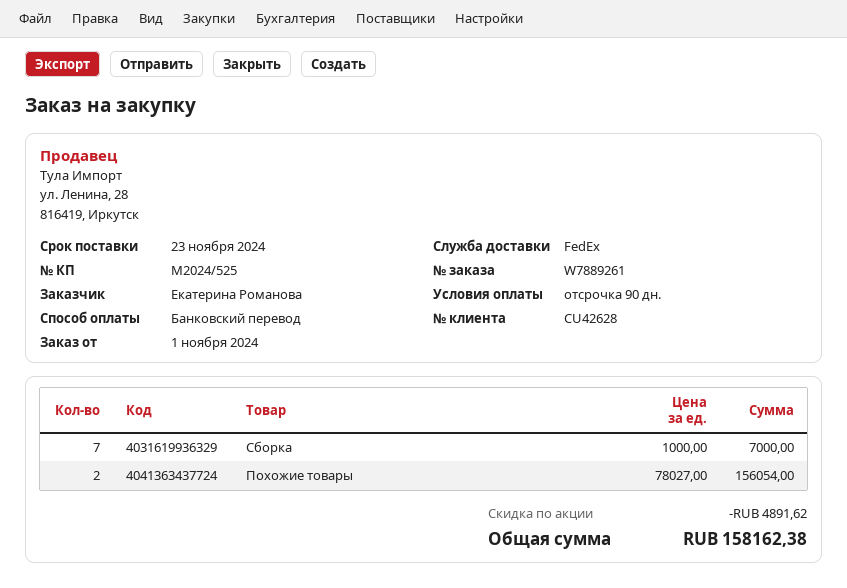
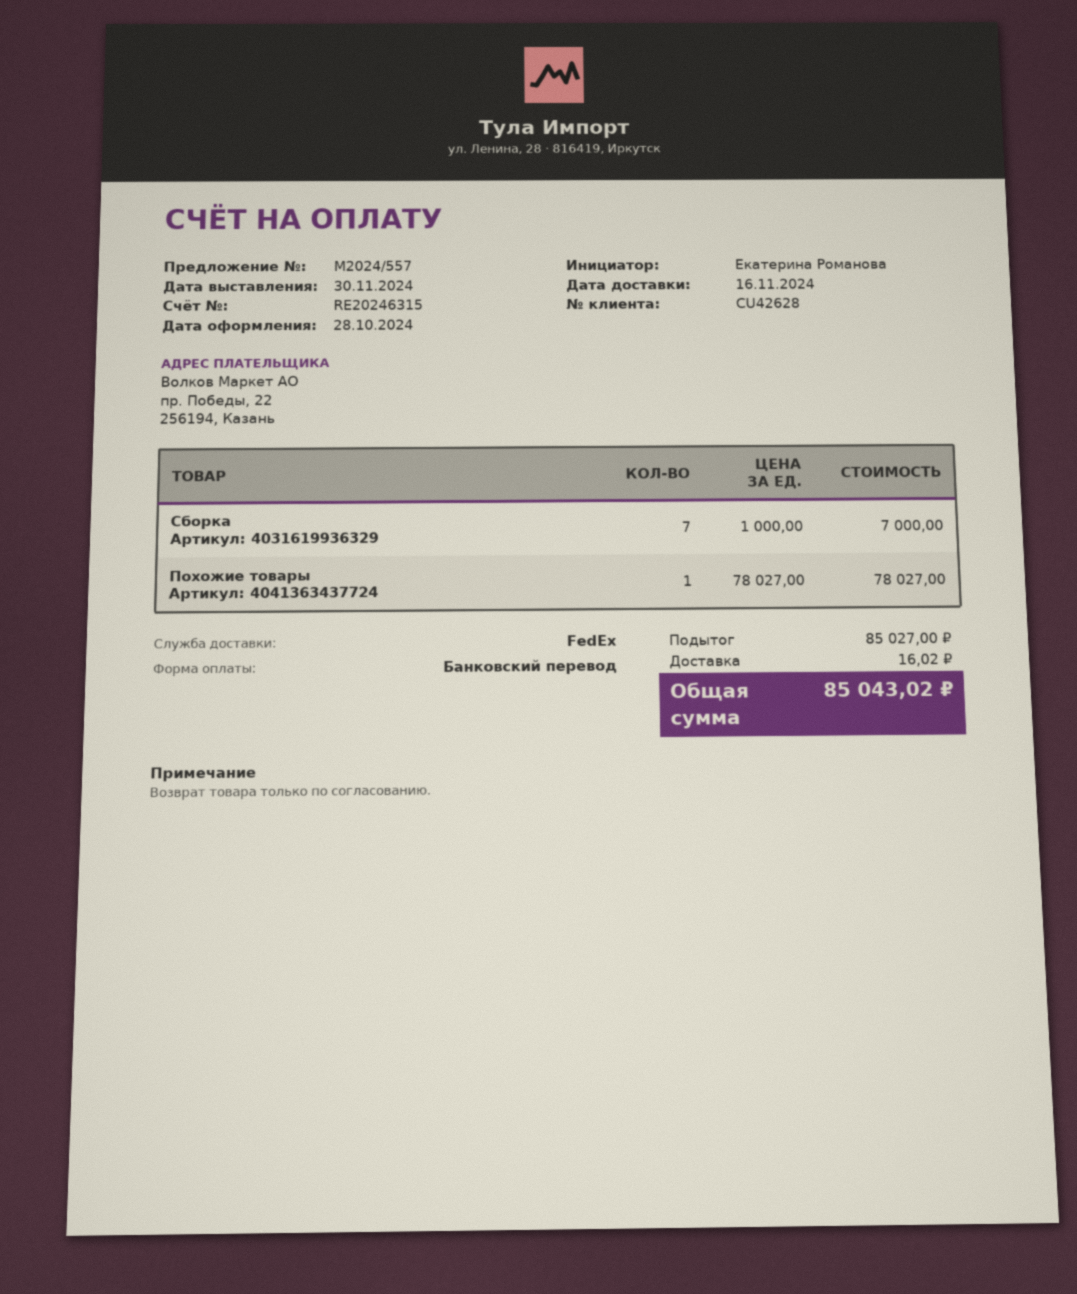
quote number: M2024/525 -> M2024/557
order date: 2024-11-01 -> 2024-10-28
delivery date: 2024-11-23 -> 2024-11-16
Похожие товары: 2 x 78027.00 = 156054.00 -> 1 x 78027.00 = 78027.00
discount: 4891.62 -> none
shipping: none -> 16.02
total: 158162.38 -> 85043.02

